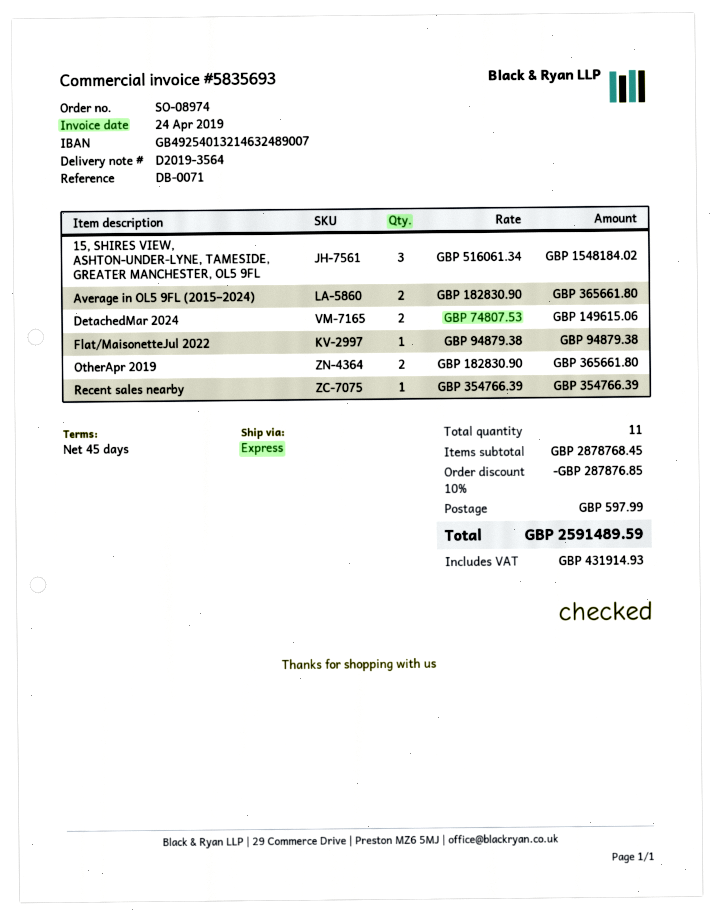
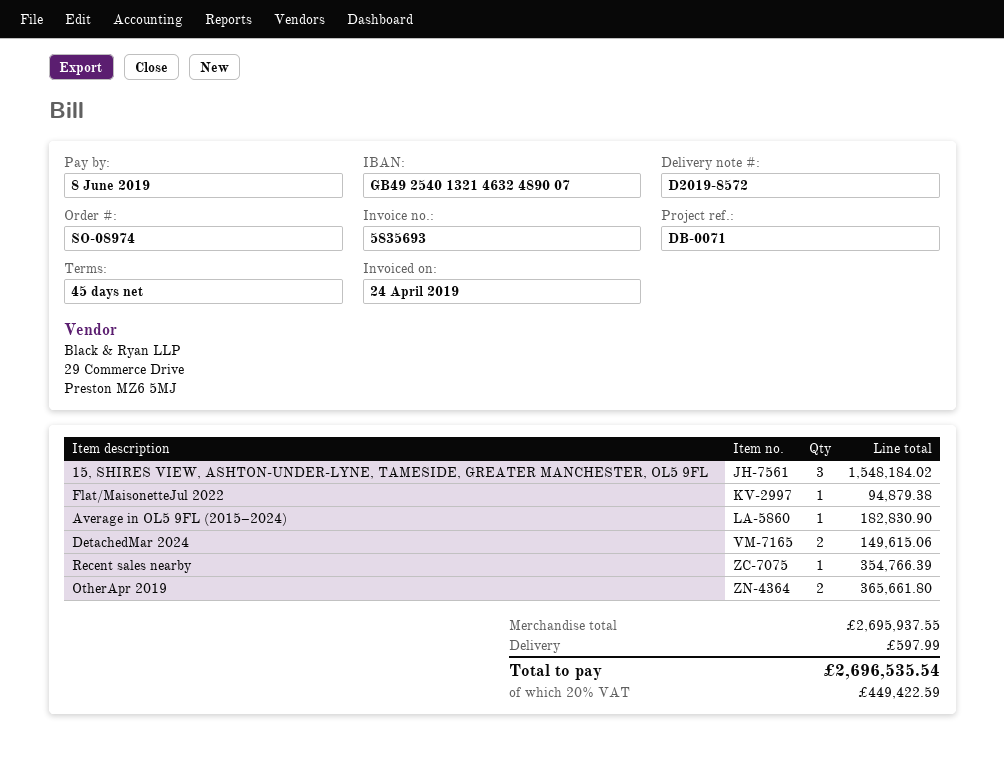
delivery note number: D2019-3564 -> D2019-8572
Average in OL5 9FL (2015–2024): 2 for 365661.80 -> 1 for 182830.90
subtotal: 2878768.45 -> 2695937.55
discount: 10% = 287876.85 -> none
tax: 431914.93 -> 449422.59
total: 2591489.59 -> 2696535.54

